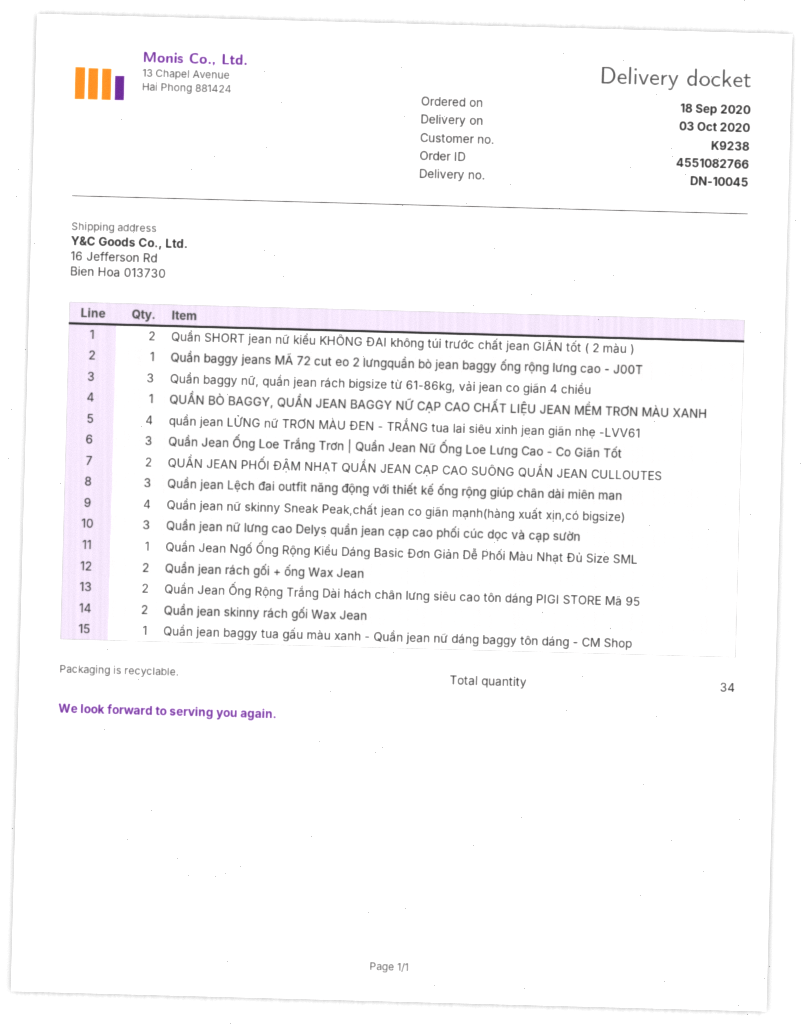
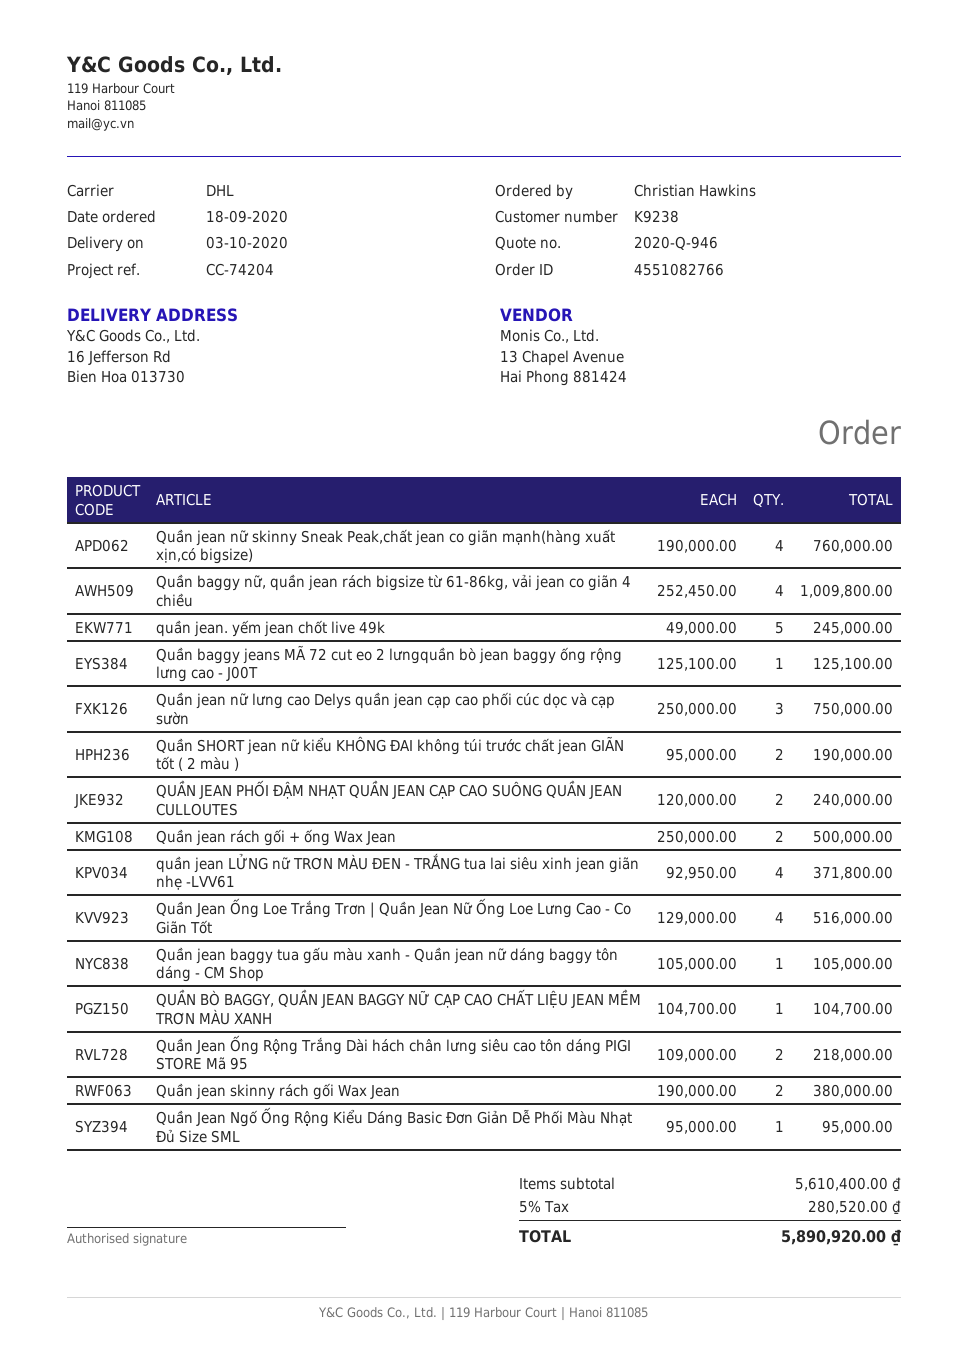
Quần baggy nữ, quần jean rách bigsize từ 61-86kg, vải jean co giãn 4 chiều: 3 -> 4
Quần Jean Ống Loe Trắng Trơn | Quần Jean Nữ Ống Loe Lưng Cao - Co Giãn Tốt: 3 -> 4
Quần jean Lệch đai outfit năng động với thiết kế ống rộng giúp chân dài miên man: 3 -> none
quần jean. yếm jean chốt live 49k: none -> 5

